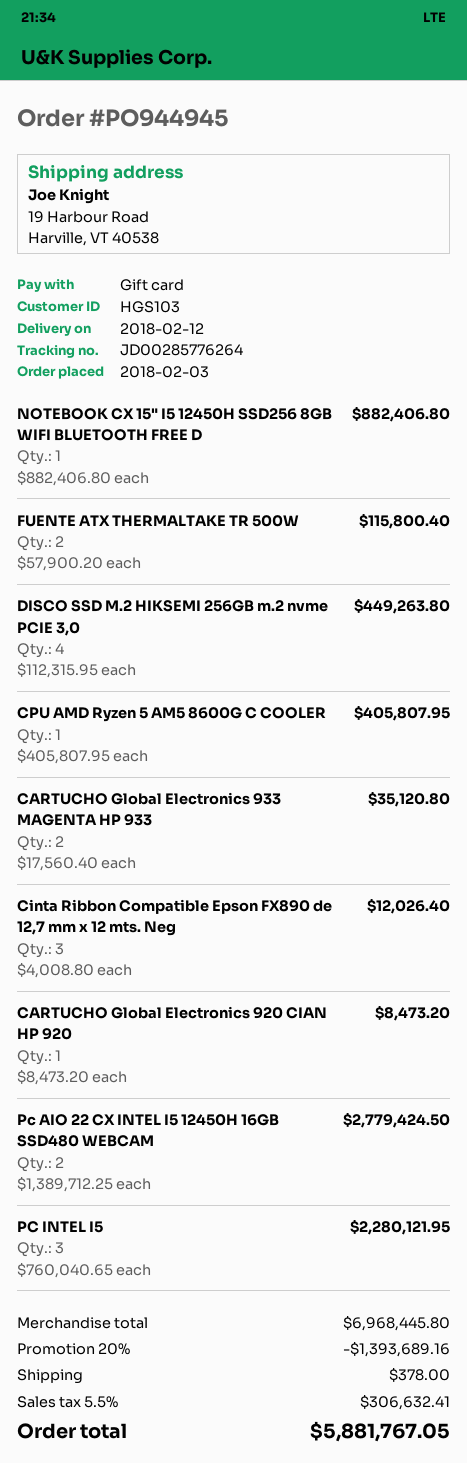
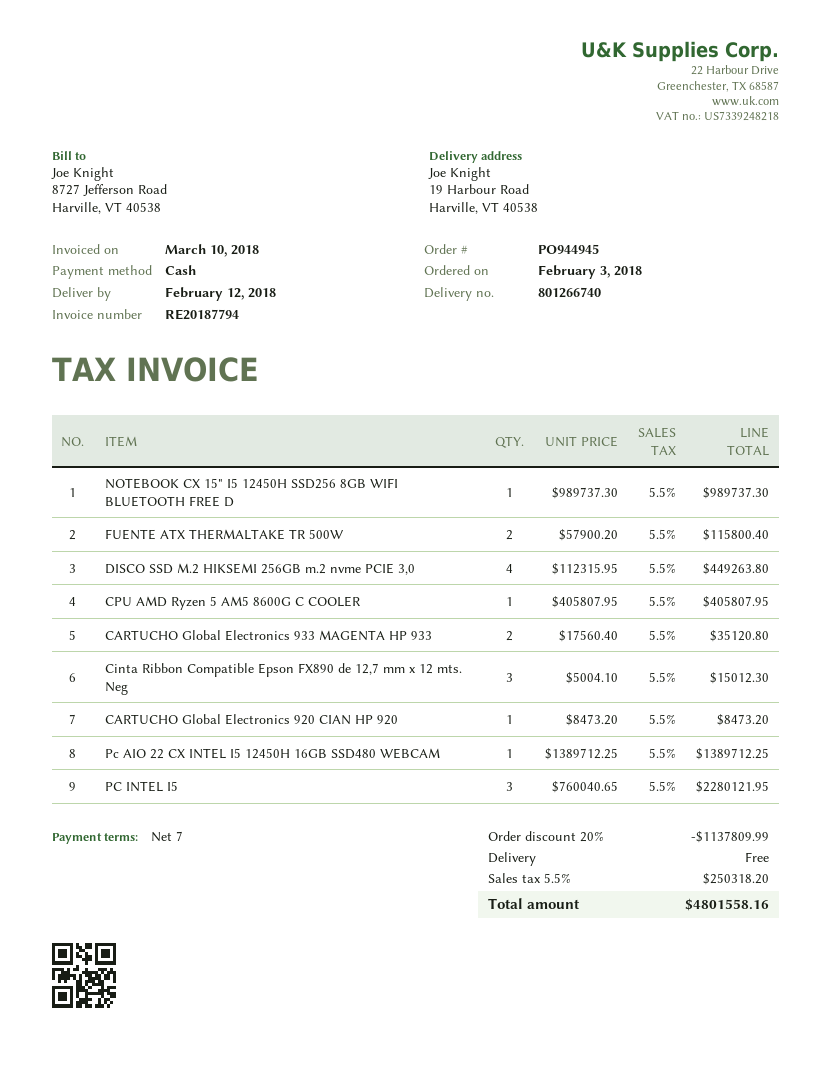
payment method: gift card -> cash
NOTEBOOK CX 15" I5 12450H SSD256 8GB WIFI BLUETOOTH FREE D: 1 x 882406.80 = 882406.80 -> 1 x 989737.30 = 989737.30
Cinta Ribbon Compatible Epson FX890 de 12,7 mm x 12 mts. Neg: 3 x 4008.80 = 12026.40 -> 3 x 5004.10 = 15012.30
Pc AIO 22 CX INTEL I5 12450H 16GB SSD480 WEBCAM: 2 x 1389712.25 = 2779424.50 -> 1 x 1389712.25 = 1389712.25
discount: 20% = 1393689.16 -> 20% = 1137809.99
shipping: 378.00 -> 0.00
tax: 5.5% = 306632.41 -> 5.5% = 250318.20
total: 5881767.05 -> 4801558.16

